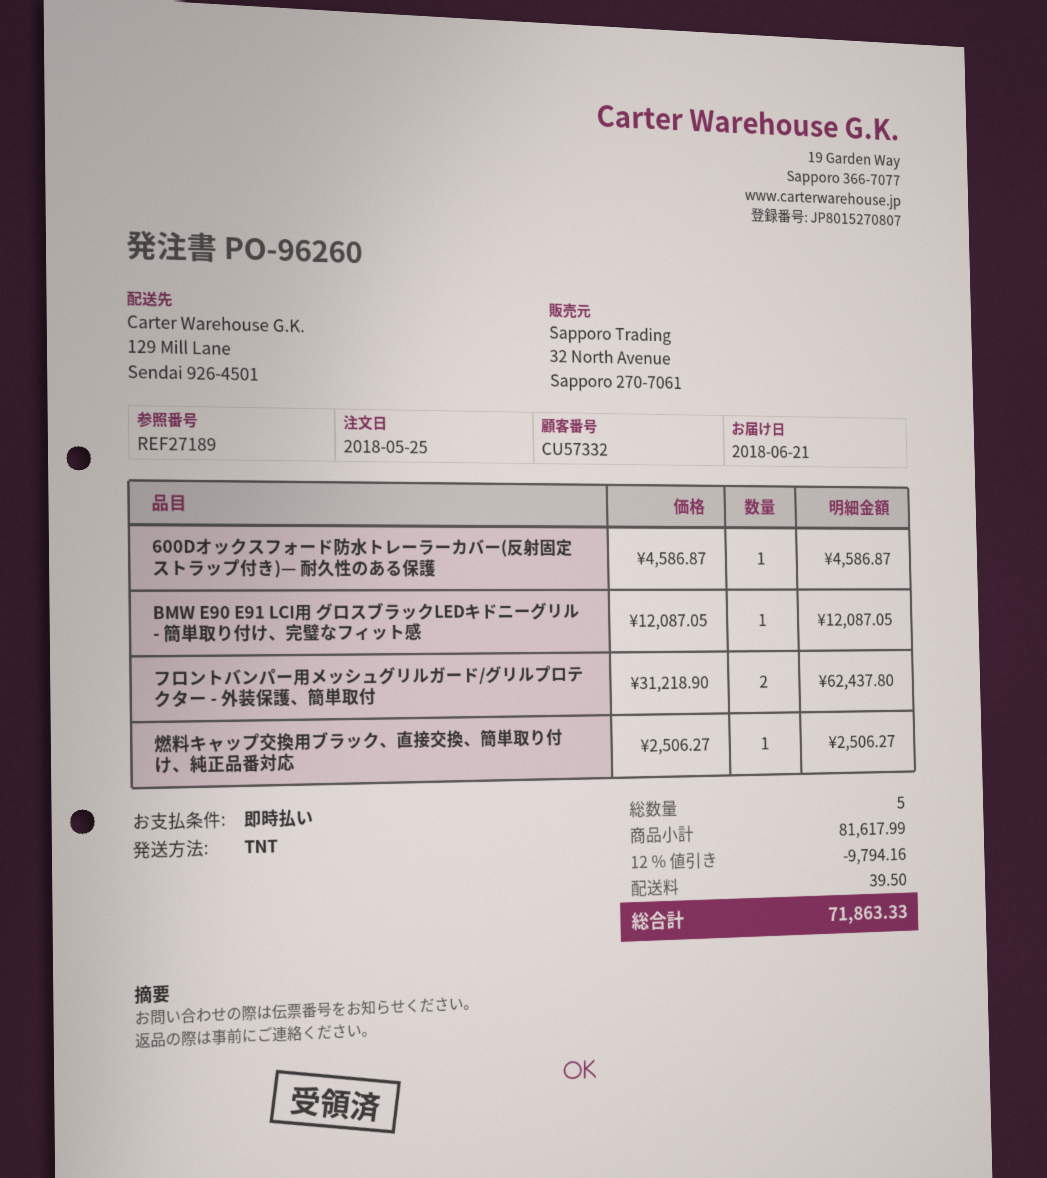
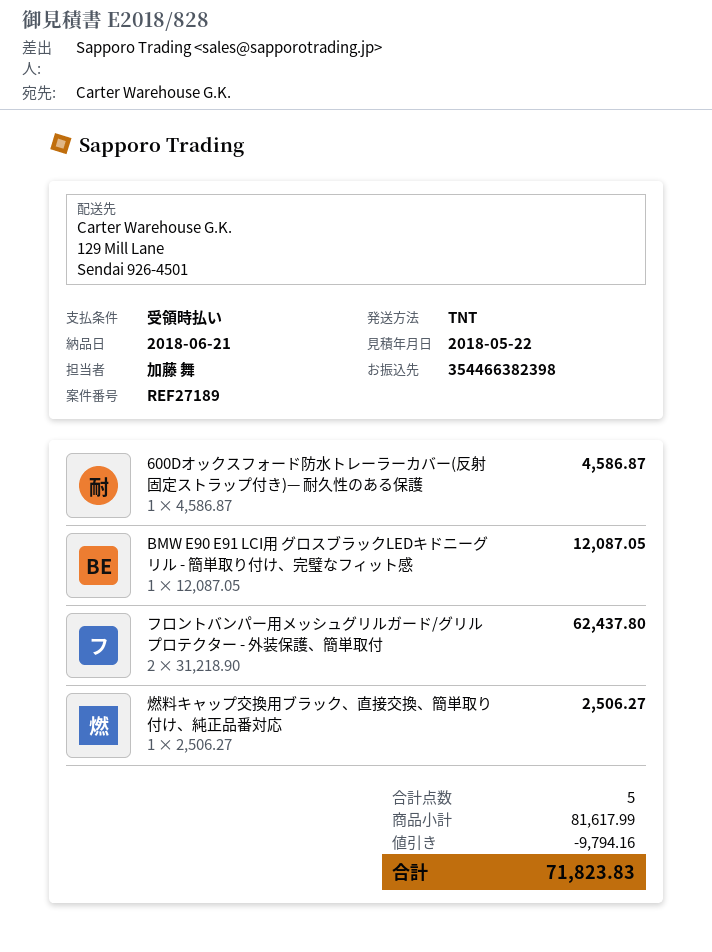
shipping: 39.50 -> none
total: 71863.33 -> 71823.83

